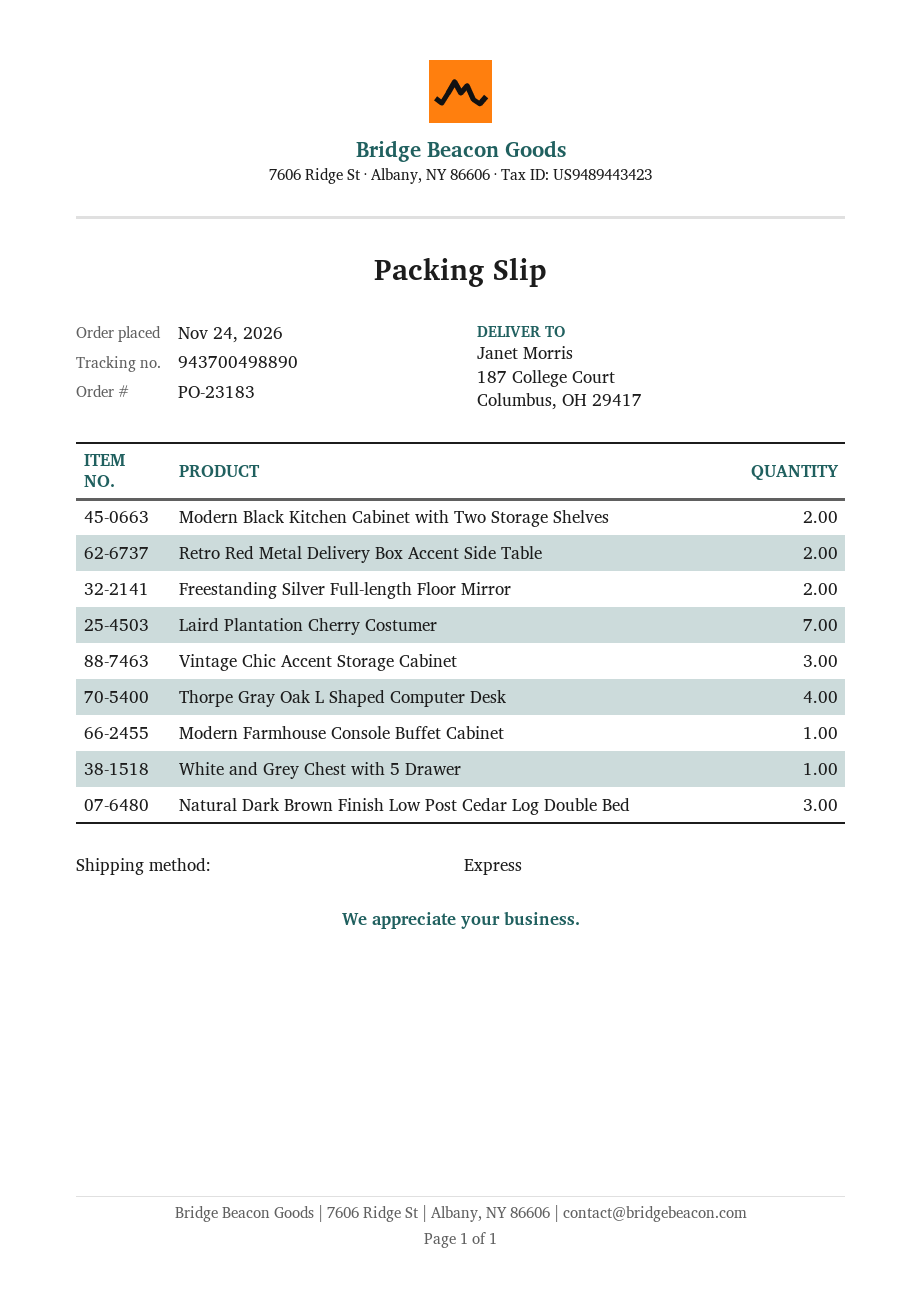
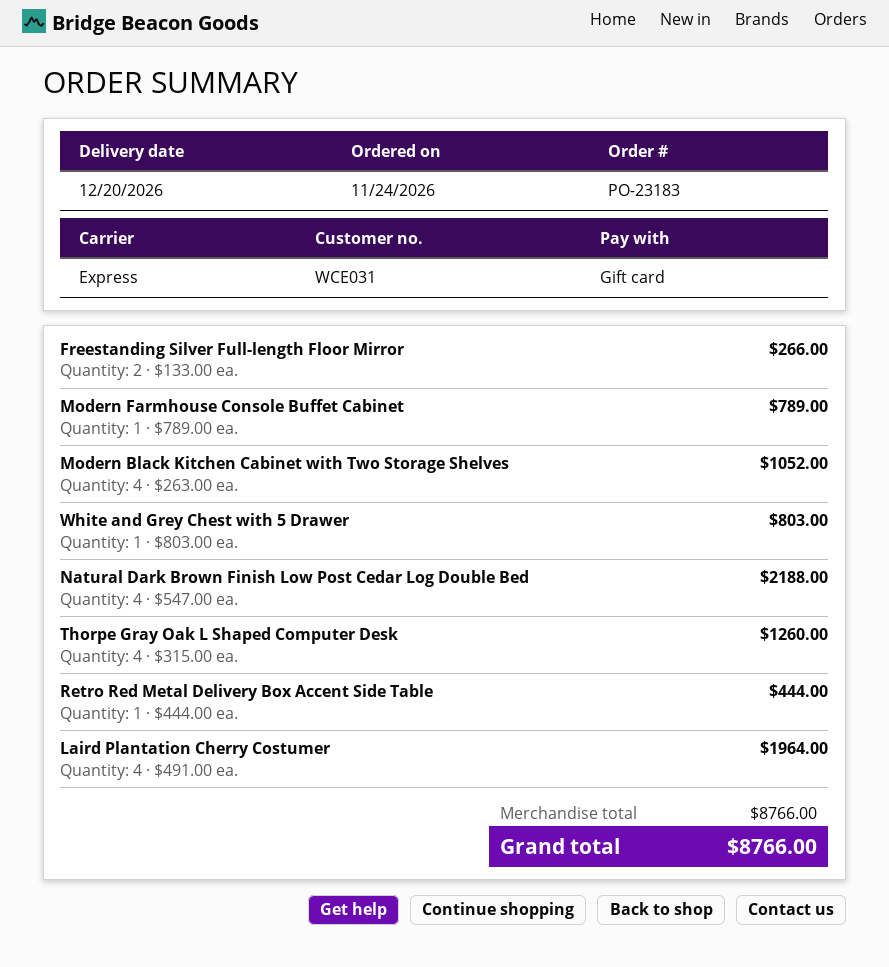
Modern Black Kitchen Cabinet with Two Storage Shelves: 2 -> 4
Retro Red Metal Delivery Box Accent Side Table: 2 -> 1
Laird Plantation Cherry Costumer: 7 -> 4
Vintage Chic Accent Storage Cabinet: 3 -> none
Natural Dark Brown Finish Low Post Cedar Log Double Bed: 3 -> 4

